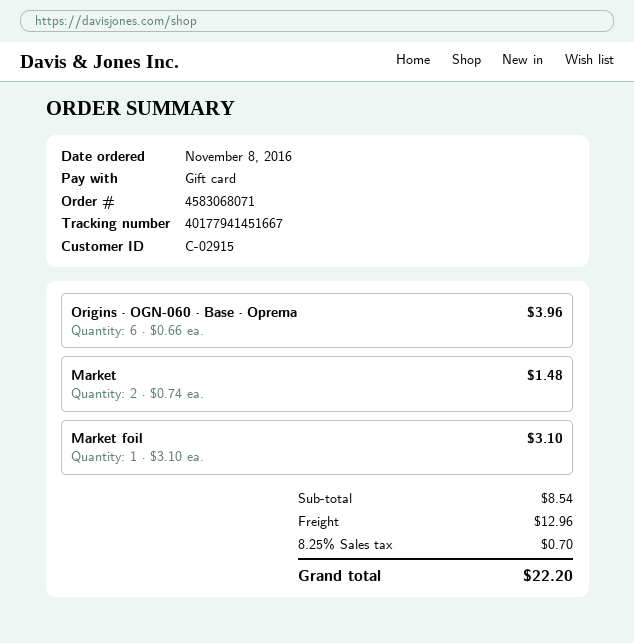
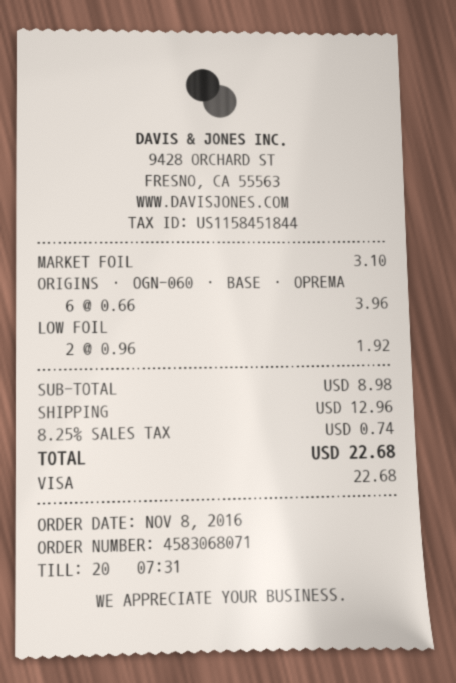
payment method: gift card -> Visa
Market: 2 x 0.74 = 1.48 -> none
LOW FOIL: none -> 2 x 0.96 = 1.92
subtotal: 8.54 -> 8.98
tax: 8.25% = 0.70 -> 8.25% = 0.74
total: 22.20 -> 22.68

